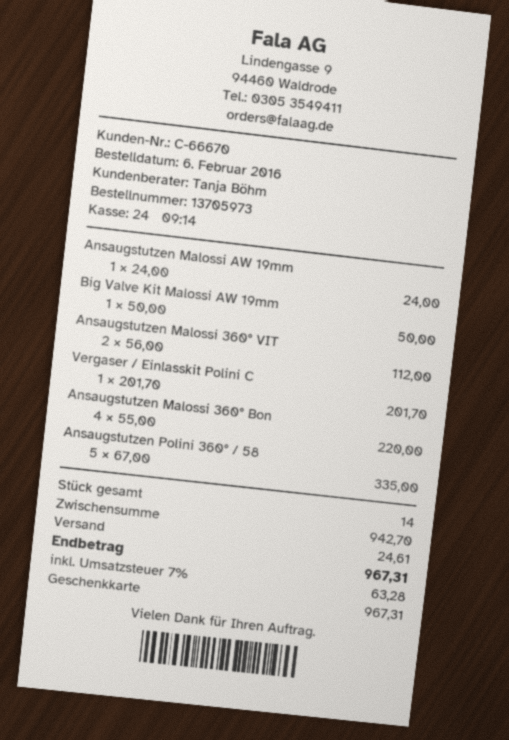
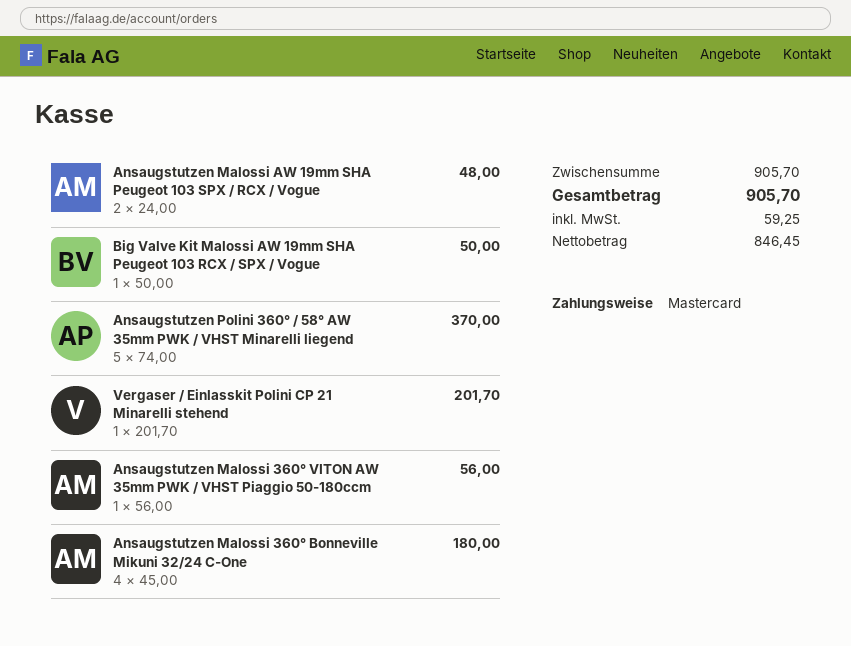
payment method: gift card -> Mastercard
Ansaugstutzen Malossi AW 19mm: 1 x 24.00 = 24.00 -> 2 x 24.00 = 48.00
Ansaugstutzen Malossi 360° VIT: 2 x 56.00 = 112.00 -> 1 x 56.00 = 56.00
Ansaugstutzen Malossi 360° Bon: 4 x 55.00 = 220.00 -> 4 x 45.00 = 180.00
Ansaugstutzen Polini 360° / 58: 5 x 67.00 = 335.00 -> 5 x 74.00 = 370.00
subtotal: 942.70 -> 905.70
shipping: 24.61 -> none
tax: 63.28 -> 59.25
total: 967.31 -> 905.70

